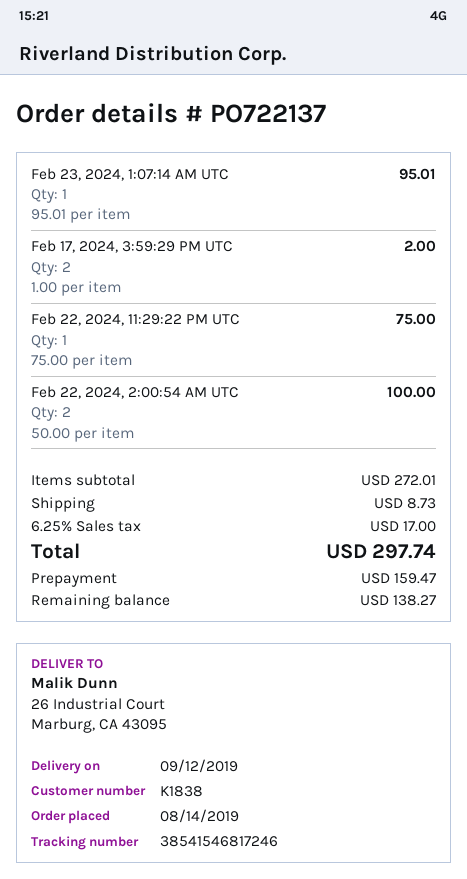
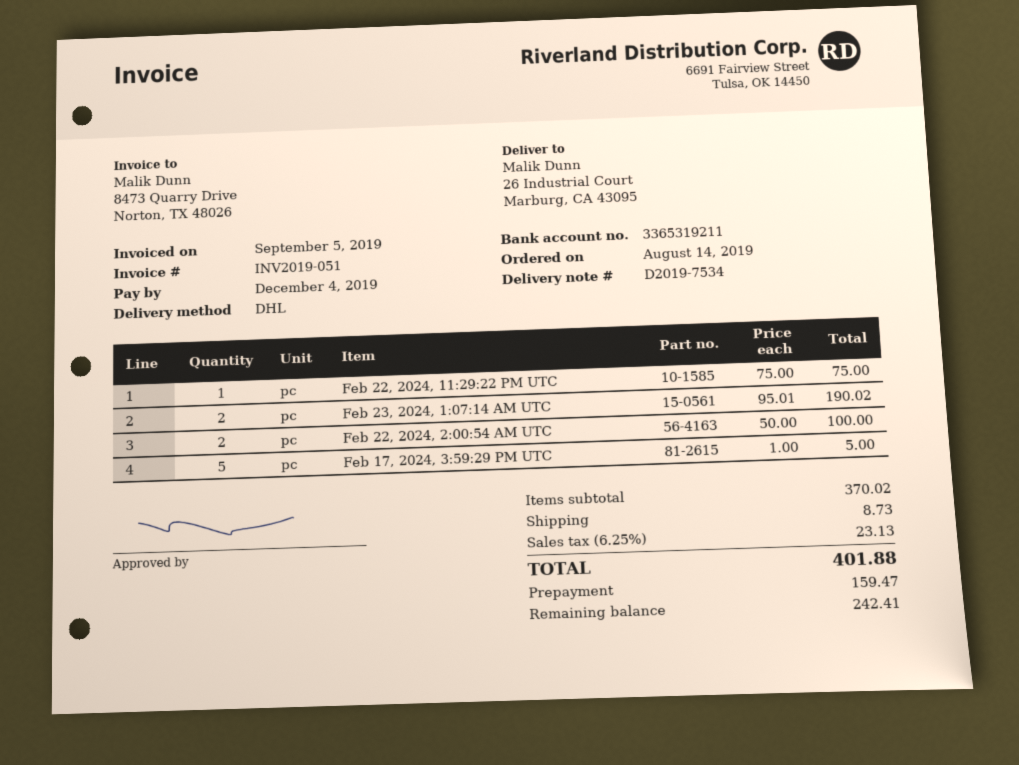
Feb 23, 2024, 1:07:14 AM UTC: 1 x 95.01 = 95.01 -> 2 x 95.01 = 190.02
Feb 17, 2024, 3:59:29 PM UTC: 2 x 1.00 = 2.00 -> 5 x 1.00 = 5.00
subtotal: 272.01 -> 370.02
tax: 6.25% = 17.00 -> 6.25% = 23.13
total: 297.74 -> 401.88
balance: 138.27 -> 242.41

